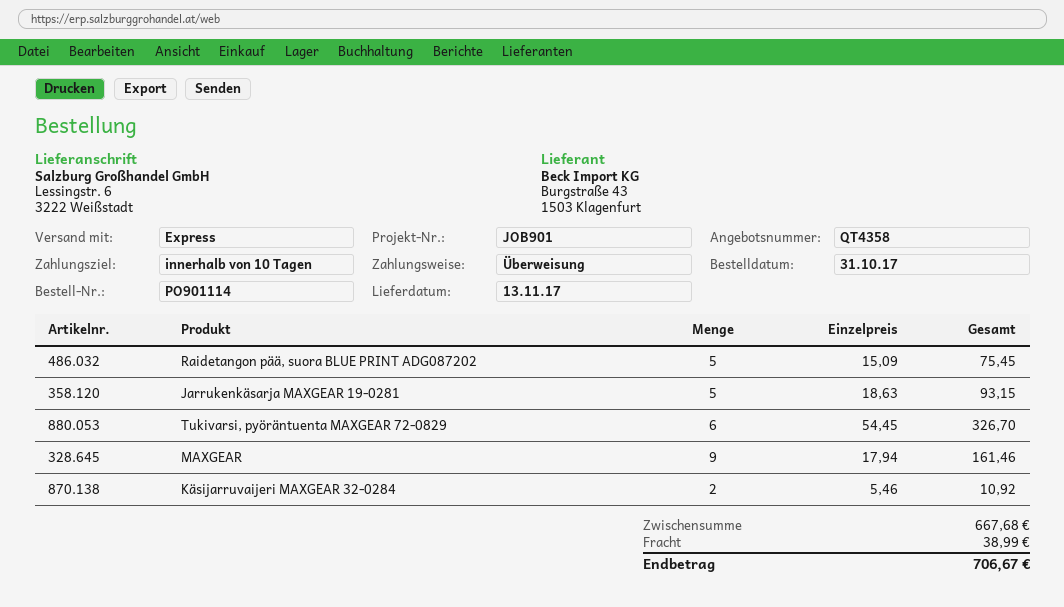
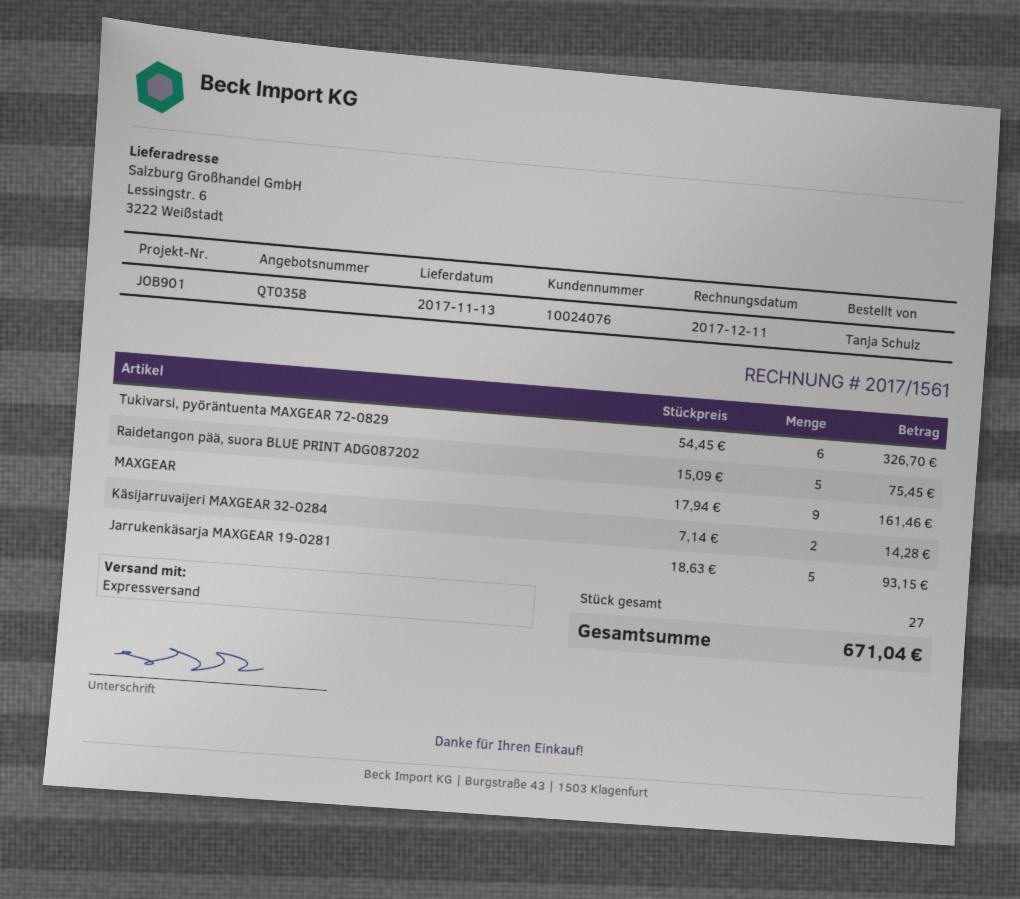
quote number: QT4358 -> QT0358
Käsijarruvaijeri MAXGEAR 32-0284: 2 x 5.46 = 10.92 -> 2 x 7.14 = 14.28
shipping: 38.99 -> none
total: 706.67 -> 671.04

